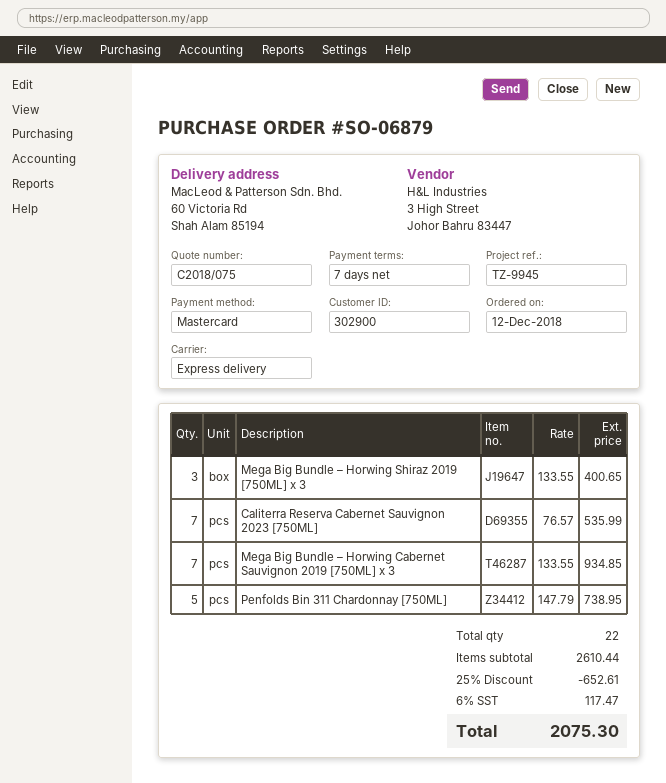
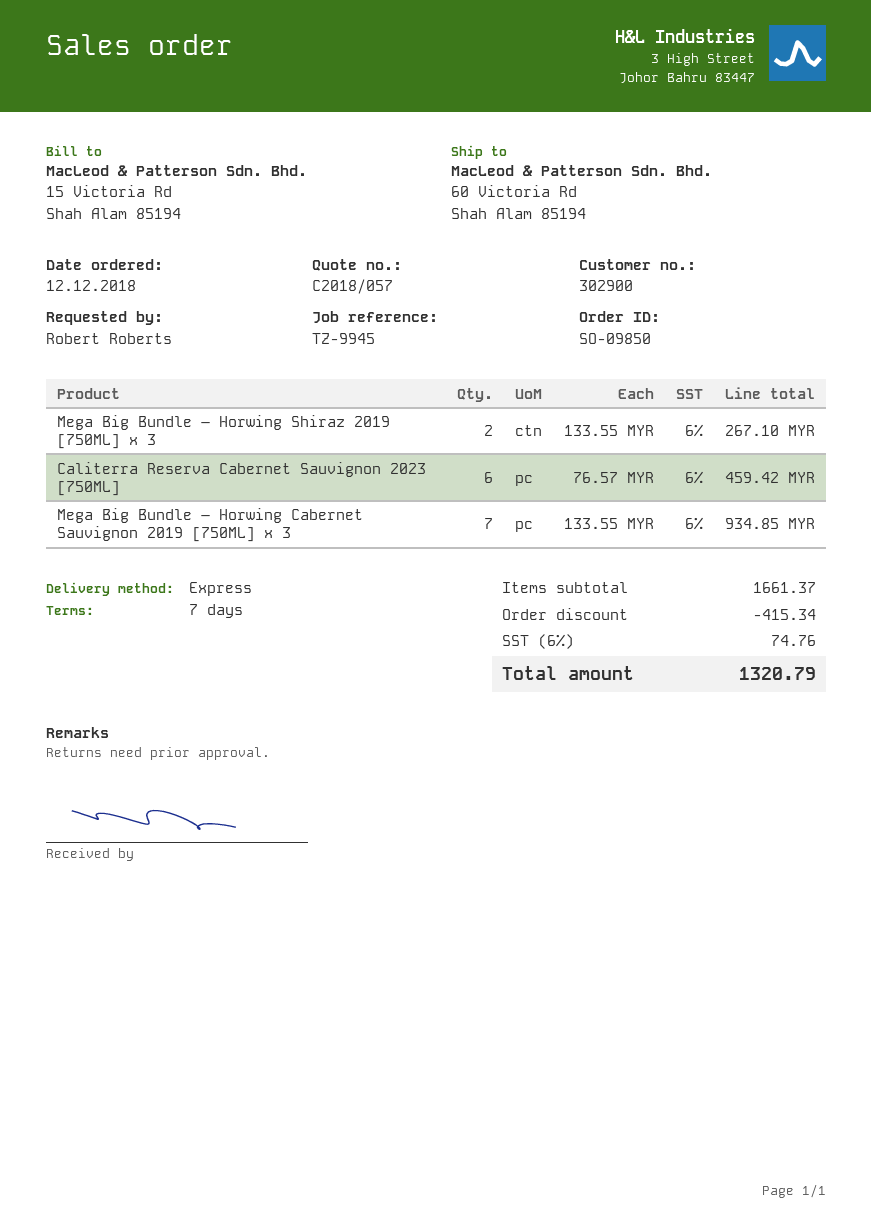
quote number: C2018/075 -> C2018/057
order number: SO-06879 -> SO-09850
Mega Big Bundle – Horwing Shiraz 2019 [750ML] x 3: 3 x 133.55 = 400.65 -> 2 x 133.55 = 267.10
Caliterra Reserva Cabernet Sauvignon 2023 [750ML]: 7 x 76.57 = 535.99 -> 6 x 76.57 = 459.42
Penfolds Bin 311 Chardonnay [750ML]: 5 x 147.79 = 738.95 -> none
subtotal: 2610.44 -> 1661.37
discount: 652.61 -> 415.34
tax: 6% = 117.47 -> 6% = 74.76
total: 2075.30 -> 1320.79

